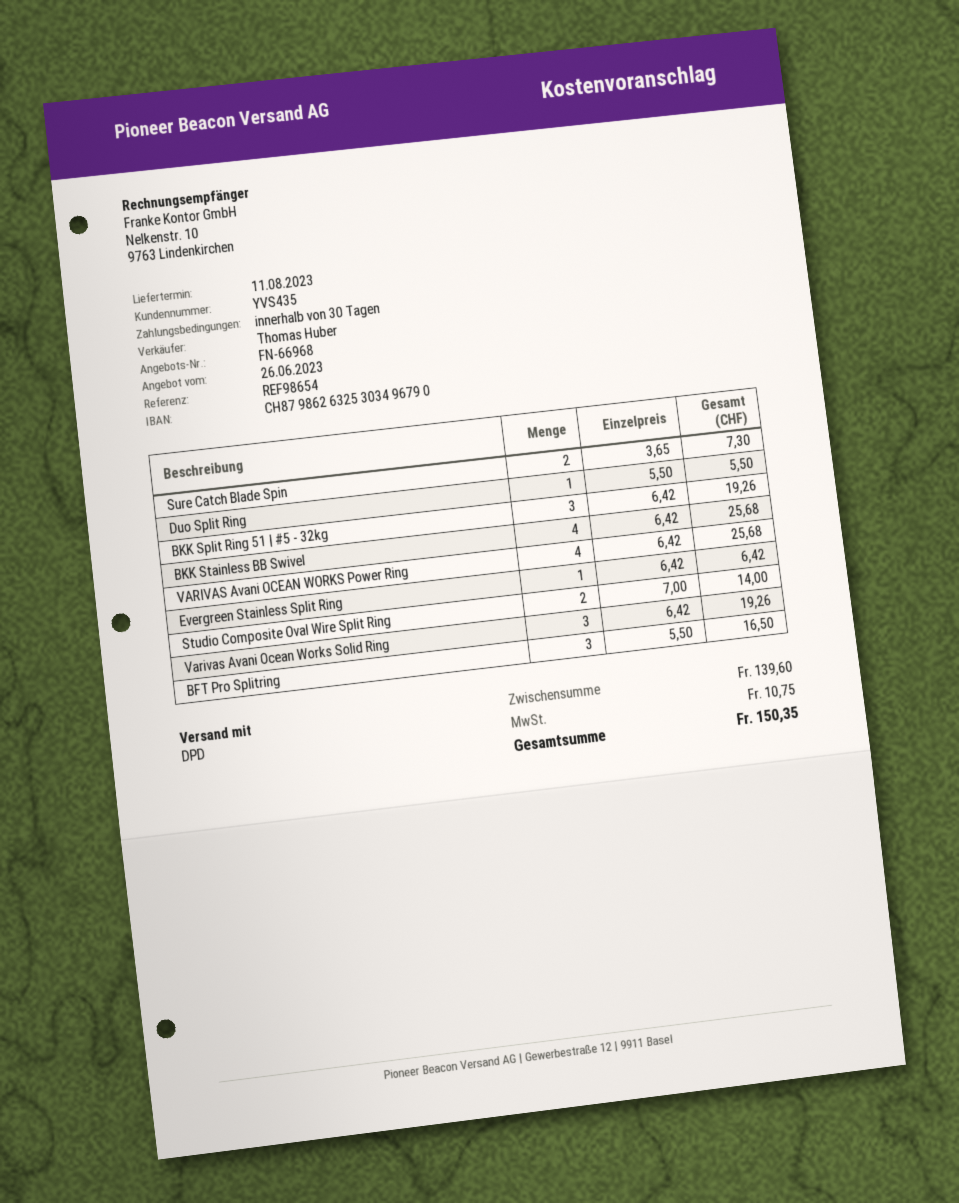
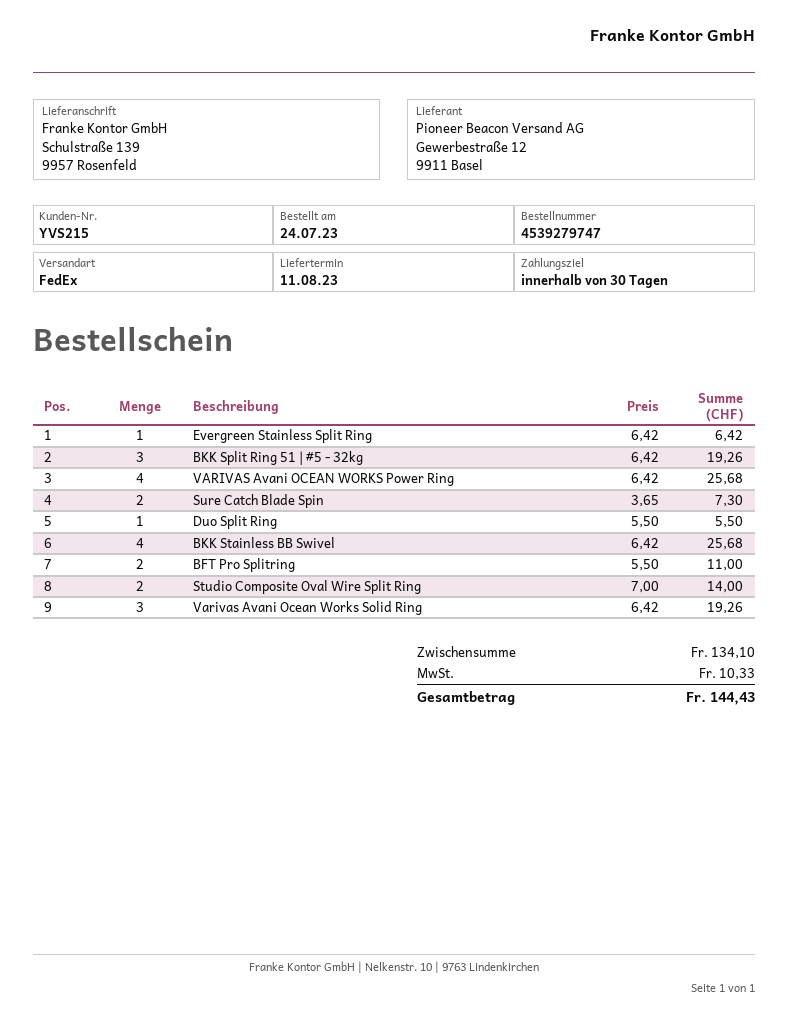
customer number: YVS435 -> YVS215
shipping method: DPD -> FedEx
BFT Pro Splitring: 3 x 5.50 = 16.50 -> 2 x 5.50 = 11.00
subtotal: 139.60 -> 134.10
tax: 10.75 -> 10.33
total: 150.35 -> 144.43

